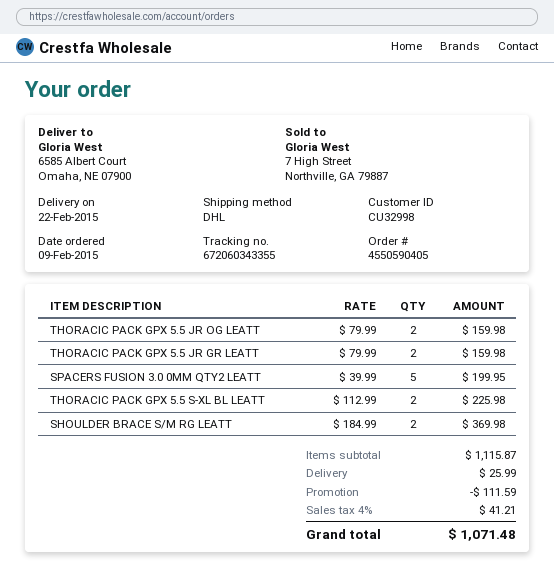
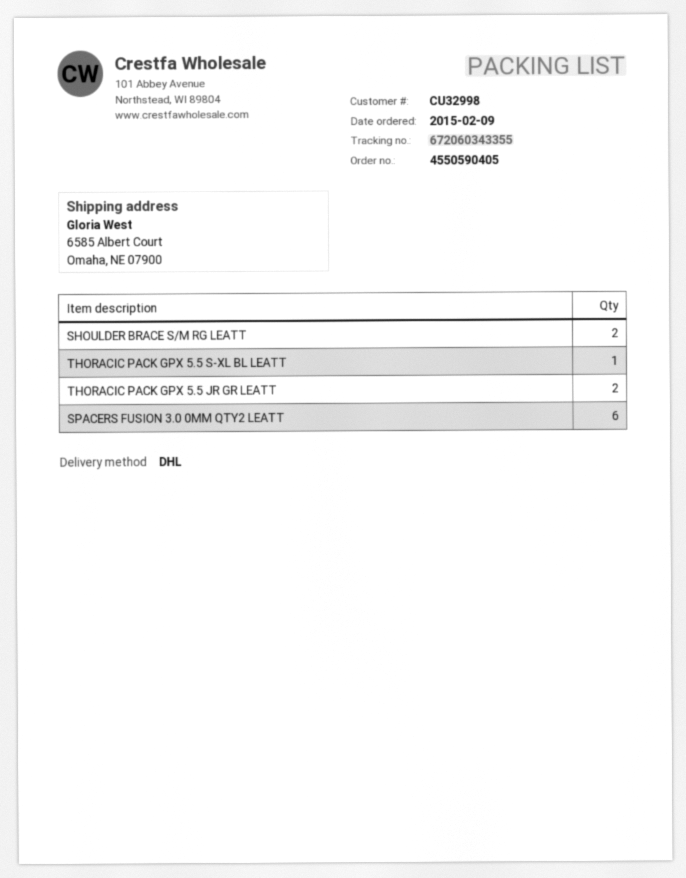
THORACIC PACK GPX 5.5 JR OG LEATT: 2 -> none
SPACERS FUSION 3.0 0MM QTY2 LEATT: 5 -> 6
THORACIC PACK GPX 5.5 S-XL BL LEATT: 2 -> 1

